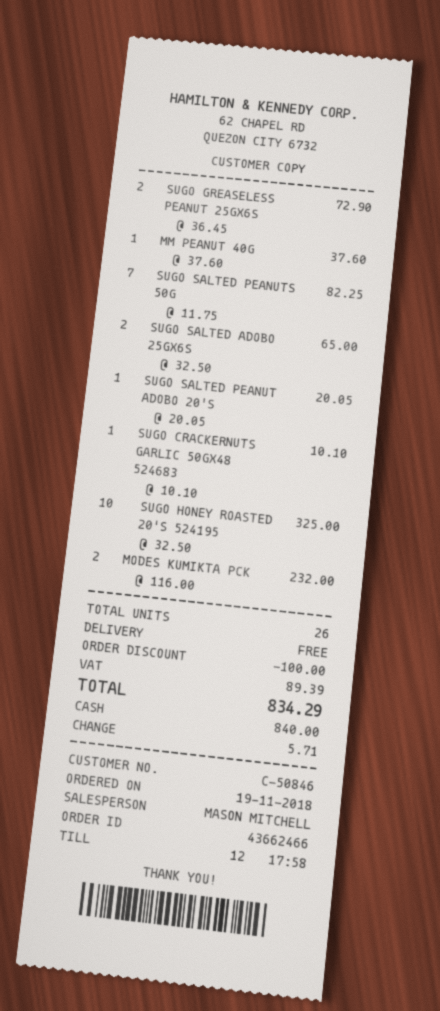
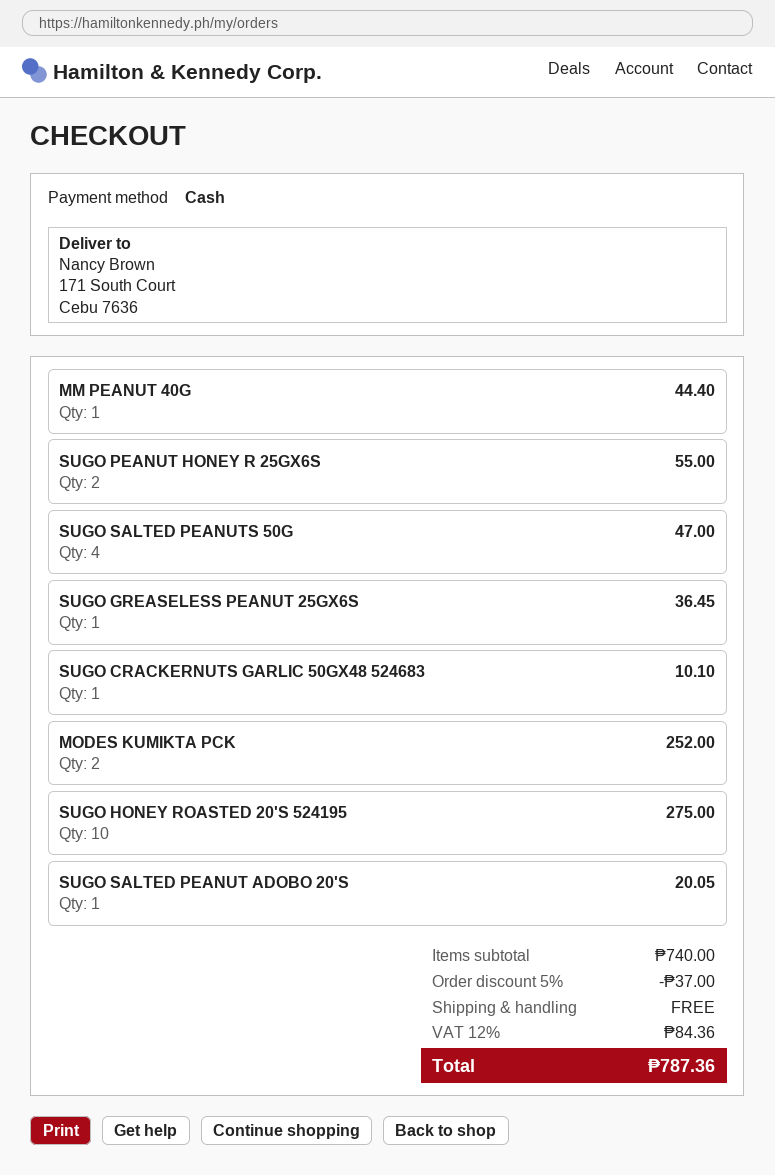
SUGO GREASELESS PEANUT 25GX6S: 2 for 72.90 -> 1 for 36.45
MM PEANUT 40G: 1 for 37.60 -> 1 for 44.40
SUGO SALTED PEANUTS 50G: 7 for 82.25 -> 4 for 47.00
SUGO SALTED ADOBO 25GX6S: 2 for 65.00 -> none
SUGO HONEY ROASTED 20'S 524195: 10 for 325.00 -> 10 for 275.00
MODES KUMIKTA PCK: 2 for 232.00 -> 2 for 252.00
SUGO PEANUT HONEY R 25GX6S: none -> 2 for 55.00
discount: 100.00 -> 37.00
tax: 89.39 -> 84.36
total: 834.29 -> 787.36

